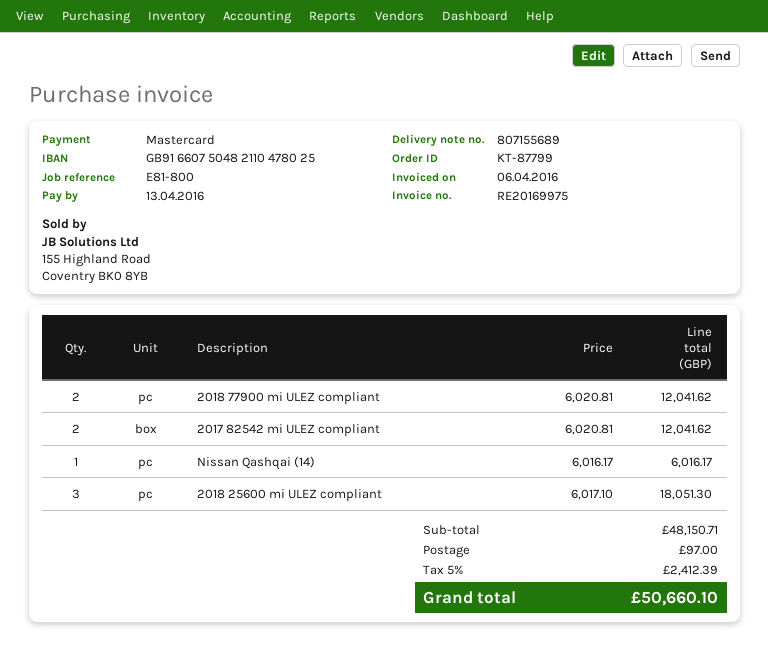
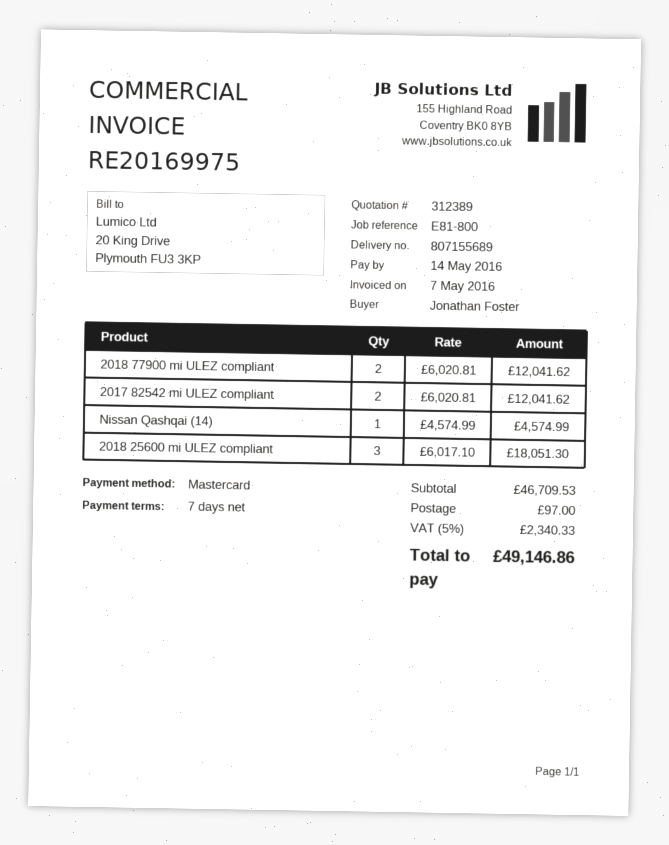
invoice date: 2016-04-06 -> 2016-05-07
due date: 2016-04-13 -> 2016-05-14
Nissan Qashqai (14): 1 x 6016.17 = 6016.17 -> 1 x 4574.99 = 4574.99
subtotal: 48150.71 -> 46709.53
tax: 5% = 2412.39 -> 5% = 2340.33
total: 50660.10 -> 49146.86

